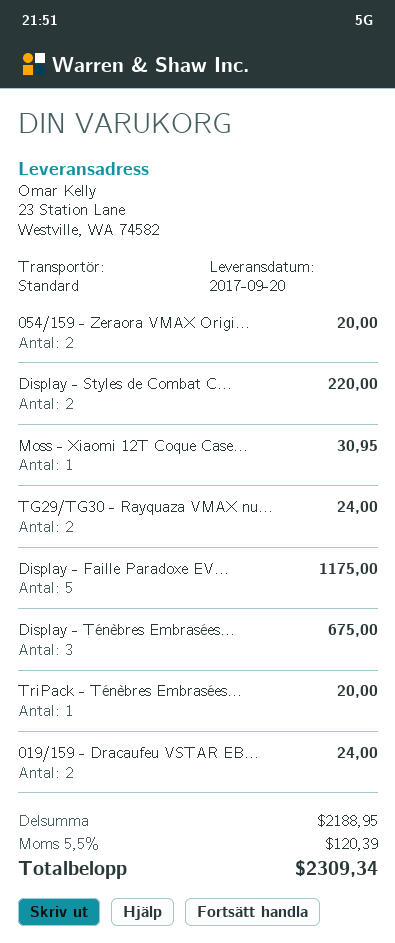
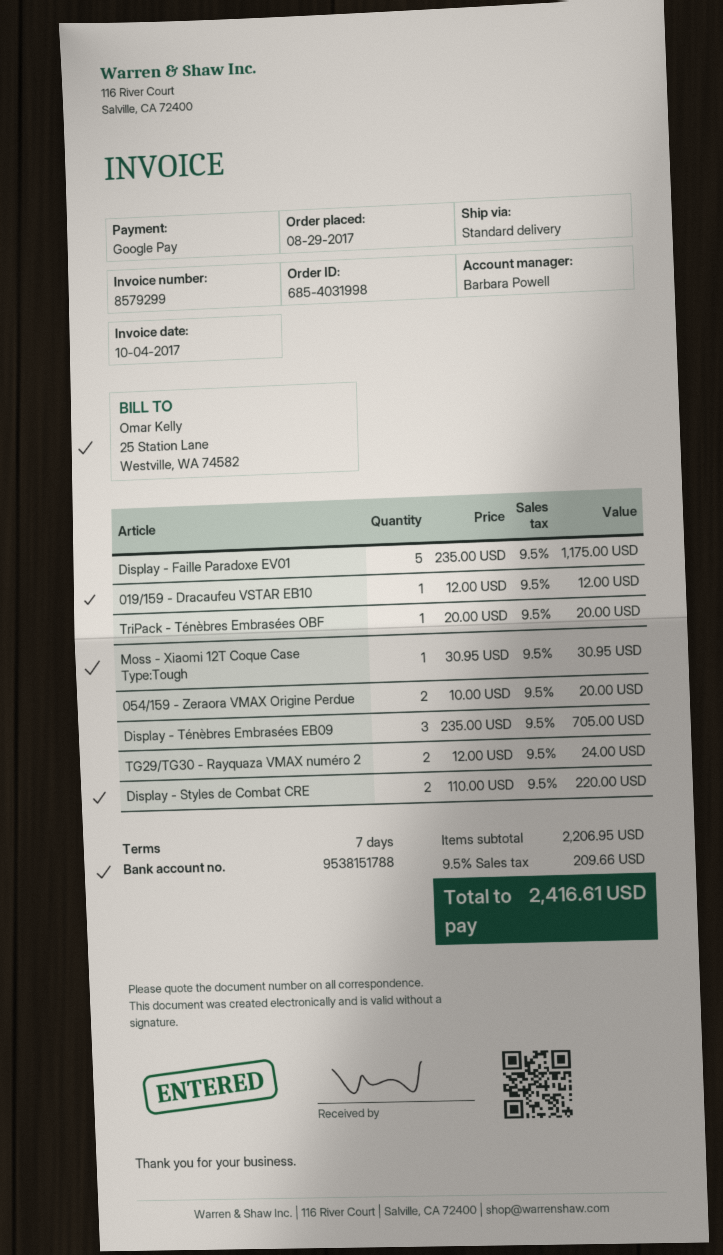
Display - Ténèbres Embrasées...: 3 for 675.00 -> 3 for 705.00
019/159 - Dracaufeu VSTAR EB...: 2 for 24.00 -> 1 for 12.00
subtotal: 2188.95 -> 2206.95
tax: 5.5% = 120.39 -> 9.5% = 209.66
total: 2309.34 -> 2416.61

